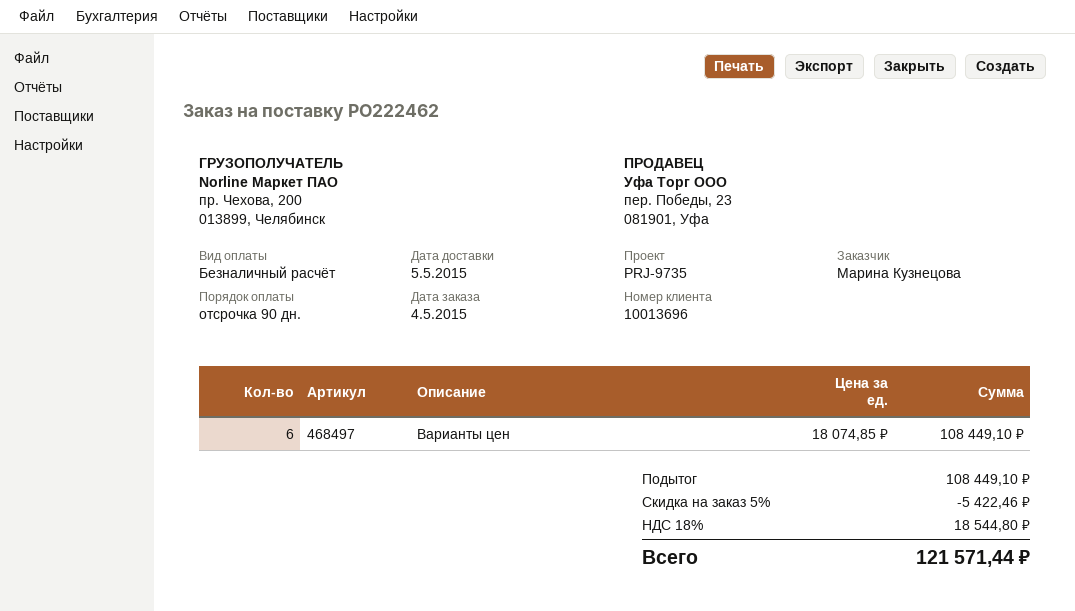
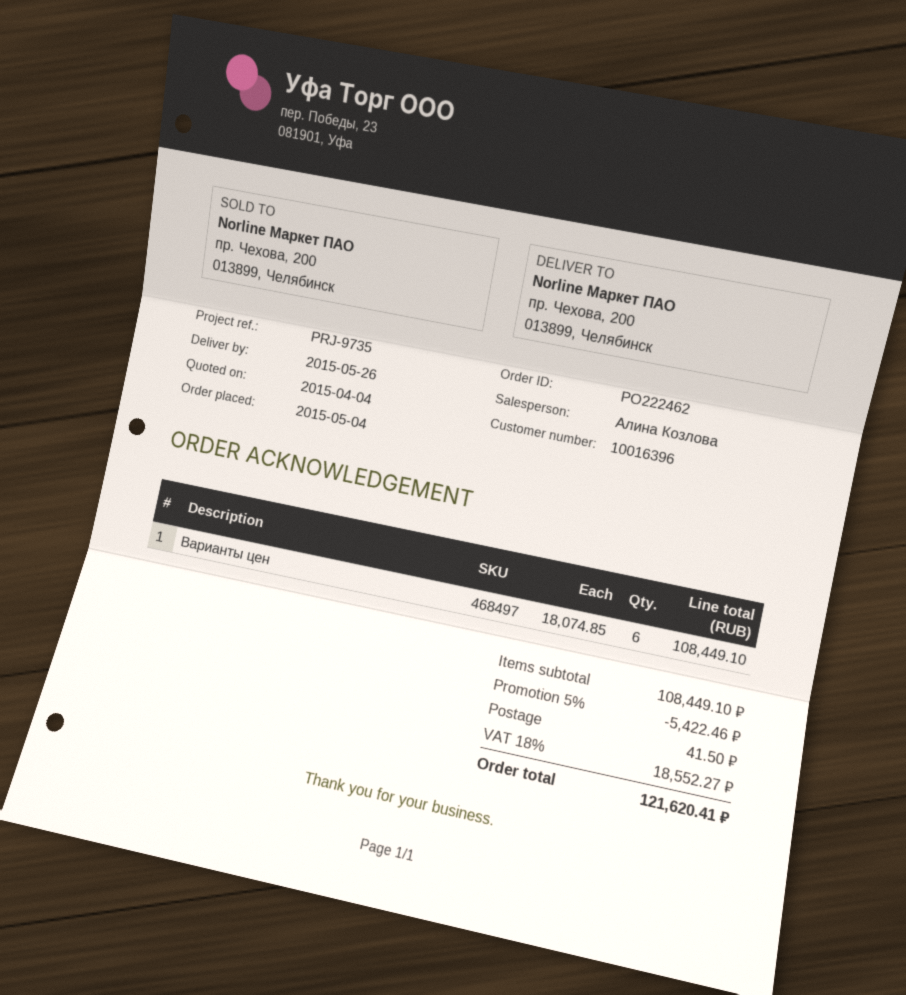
delivery date: 2015-05-05 -> 2015-05-26
customer number: 10013696 -> 10016396
shipping: none -> 41.50
tax: 18% = 18544.80 -> 18% = 18552.27
total: 121571.44 -> 121620.41

